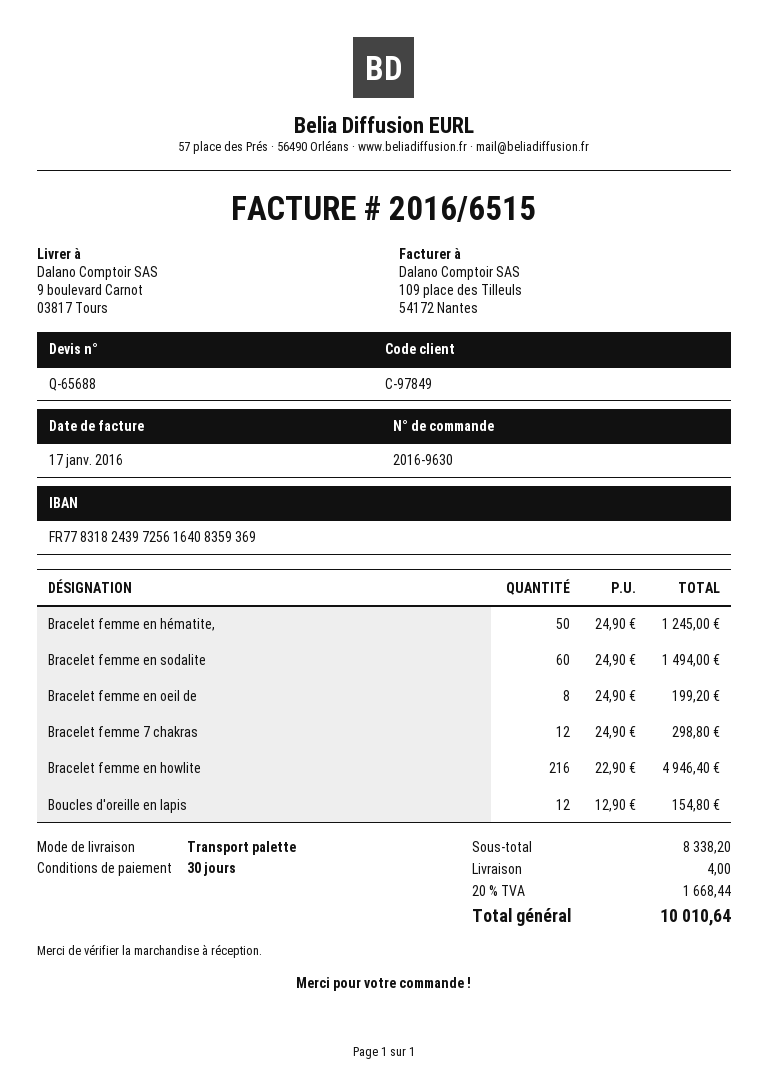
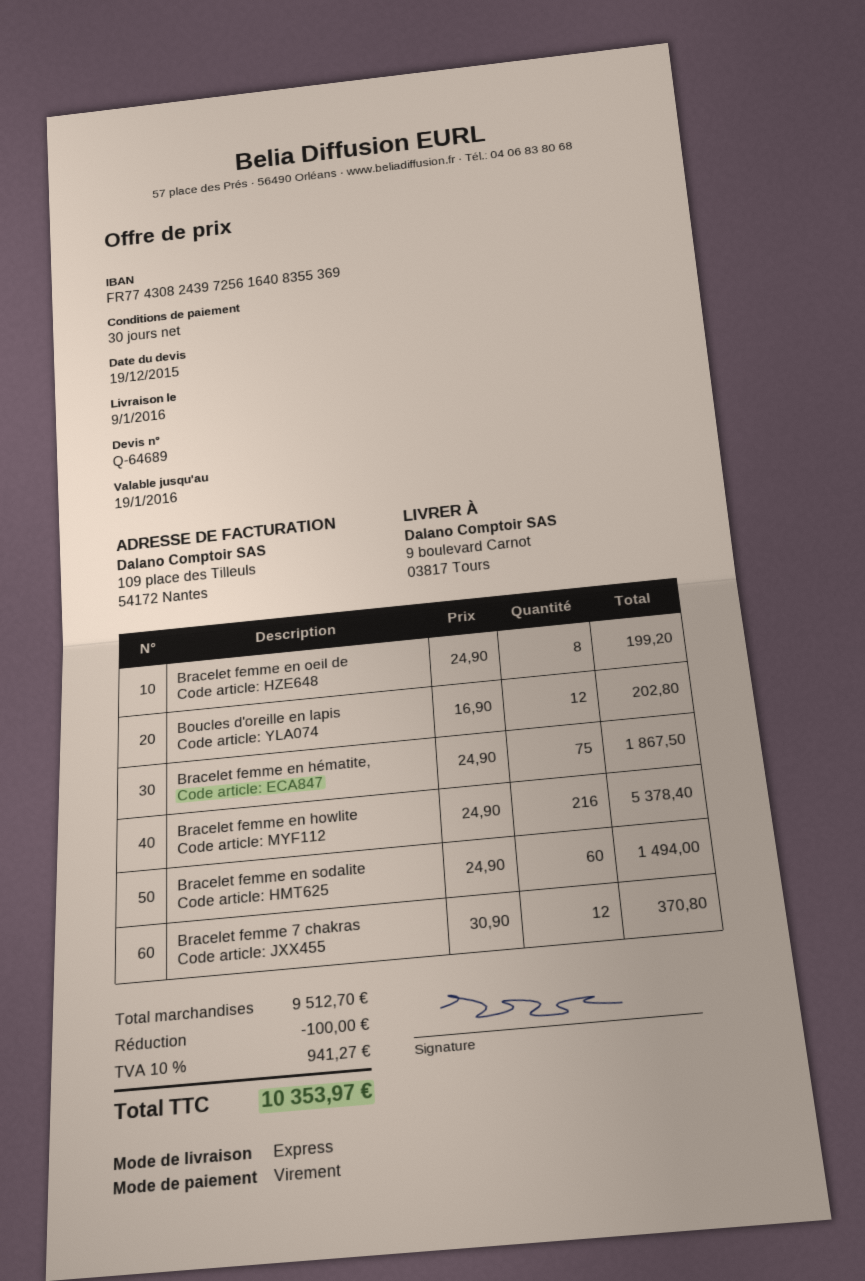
quote number: Q-65688 -> Q-64689
bank account: FR7783182439725616408359369 -> FR7743082439725616408355369
shipping method: pallet freight -> express
Bracelet femme en hématite,: 50 x 24.90 = 1245.00 -> 75 x 24.90 = 1867.50
Bracelet femme 7 chakras: 12 x 24.90 = 298.80 -> 12 x 30.90 = 370.80
Bracelet femme en howlite: 216 x 22.90 = 4946.40 -> 216 x 24.90 = 5378.40
Boucles d'oreille en lapis: 12 x 12.90 = 154.80 -> 12 x 16.90 = 202.80
subtotal: 8338.20 -> 9512.70
discount: none -> 100.00
shipping: 4.00 -> none
tax: 20% = 1668.44 -> 10% = 941.27
total: 10010.64 -> 10353.97

